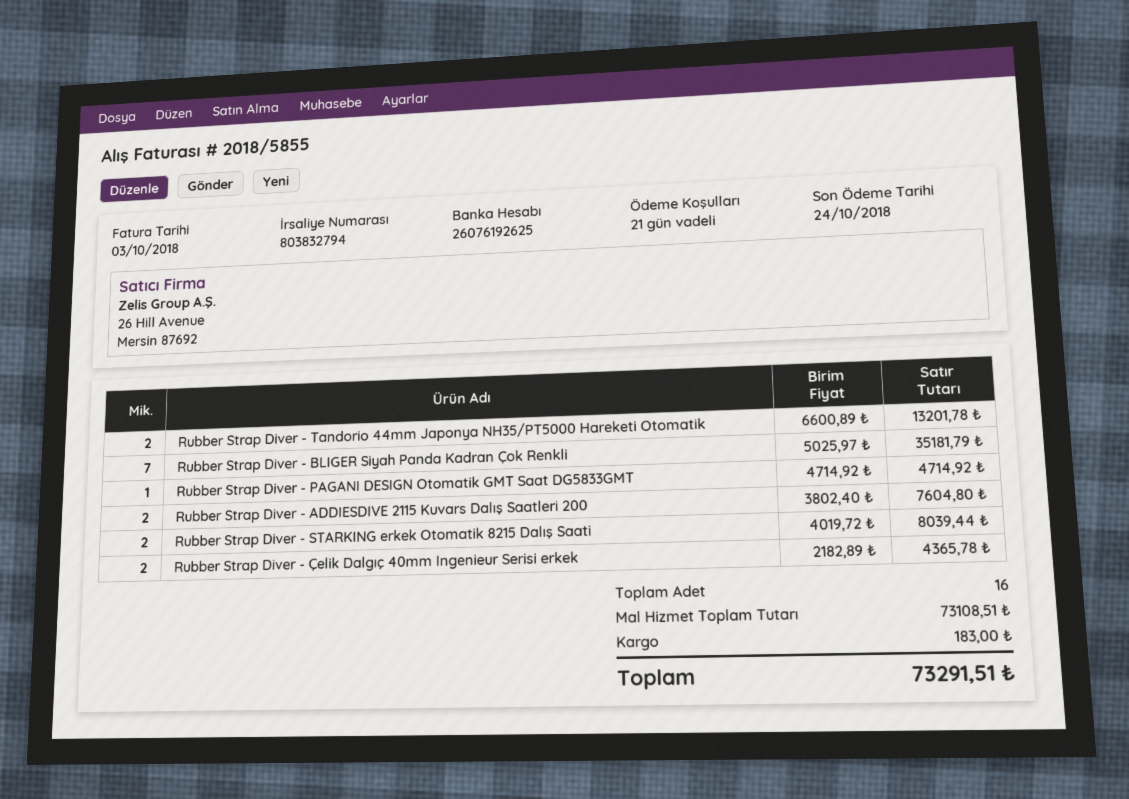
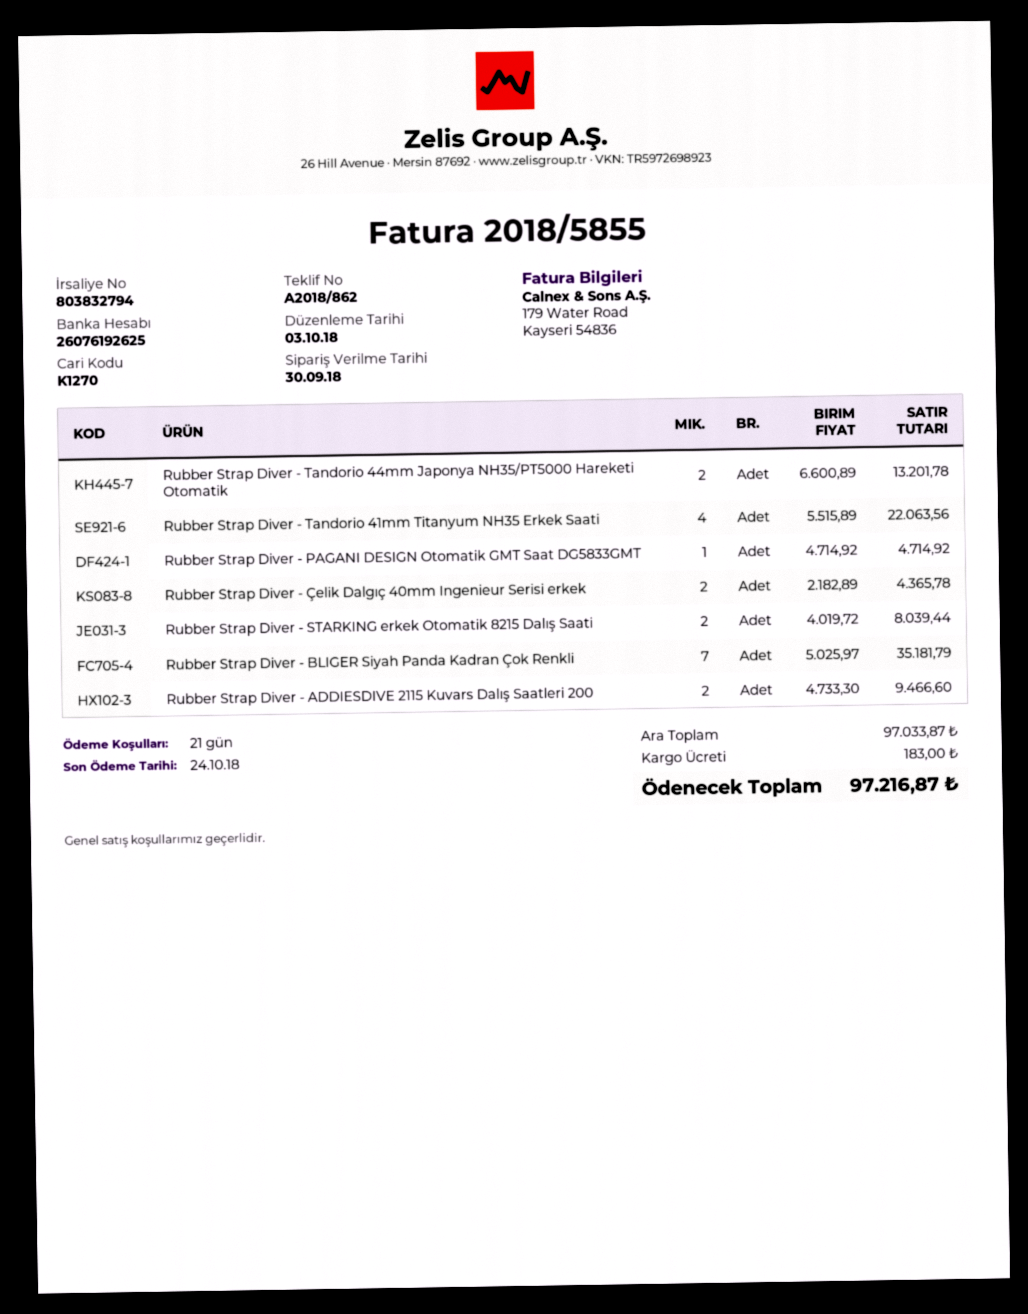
Rubber Strap Diver - ADDIESDIVE 2115 Kuvars Dalış Saatleri 200: 2 x 3802.40 = 7604.80 -> 2 x 4733.30 = 9466.60
Rubber Strap Diver - Tandorio 41mm Titanyum NH35 Erkek Saati: none -> 4 x 5515.89 = 22063.56
subtotal: 73108.51 -> 97033.87
total: 73291.51 -> 97216.87

